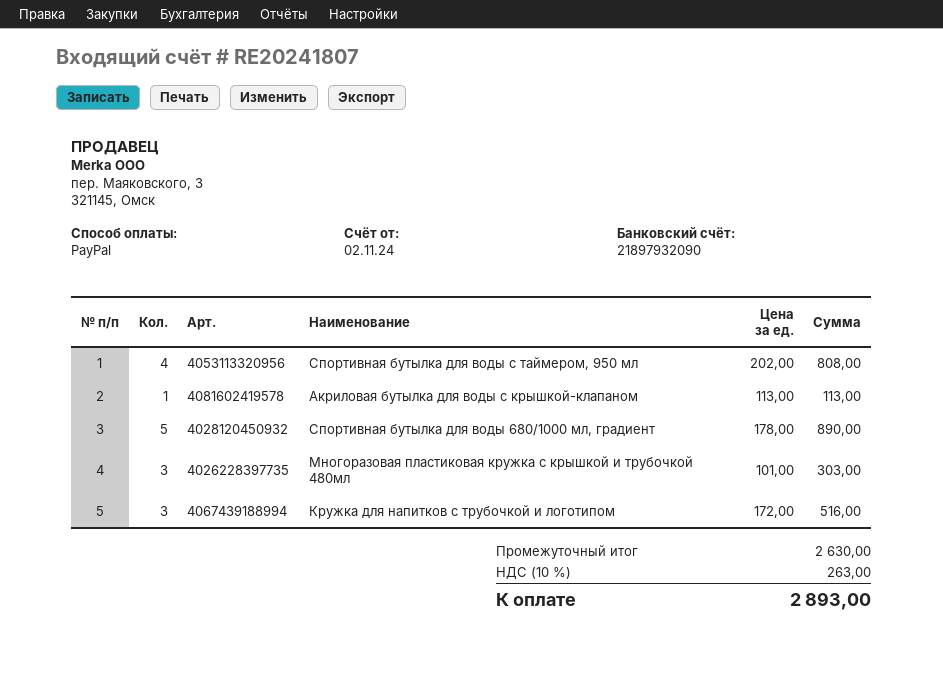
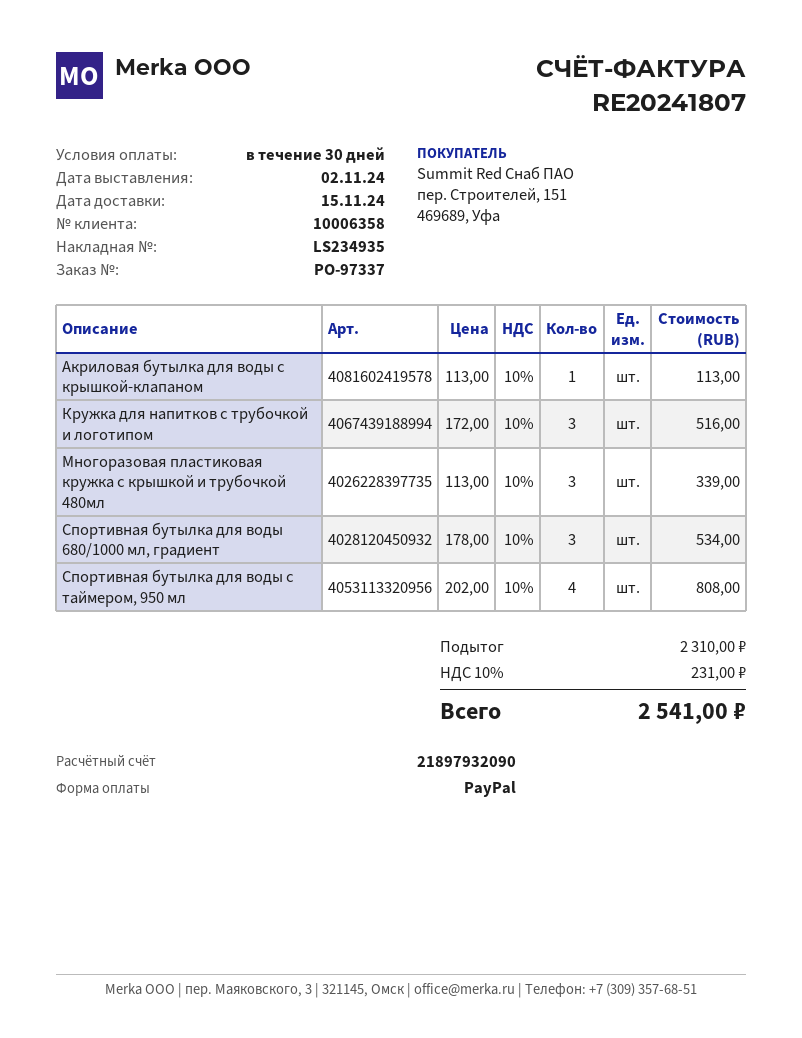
Спортивная бутылка для воды 680/1000 мл, градиент: 5 x 178.00 = 890.00 -> 3 x 178.00 = 534.00
Многоразовая пластиковая кружка с крышкой и трубочкой 480мл: 3 x 101.00 = 303.00 -> 3 x 113.00 = 339.00
subtotal: 2630.00 -> 2310.00
tax: 10% = 263.00 -> 10% = 231.00
total: 2893.00 -> 2541.00

